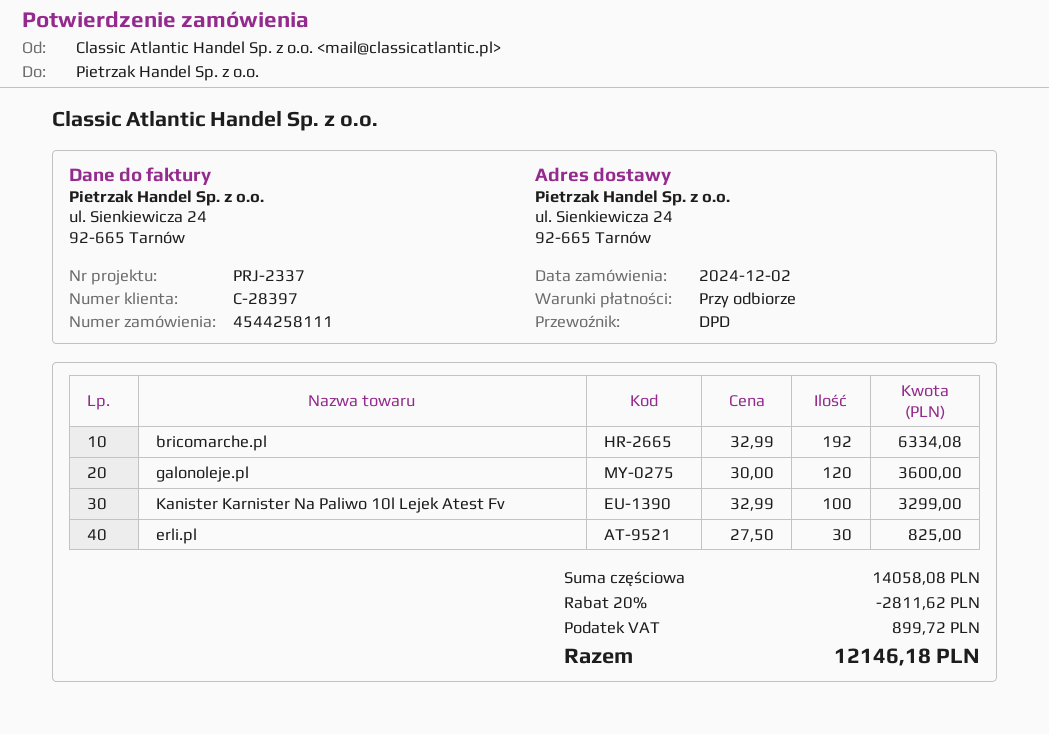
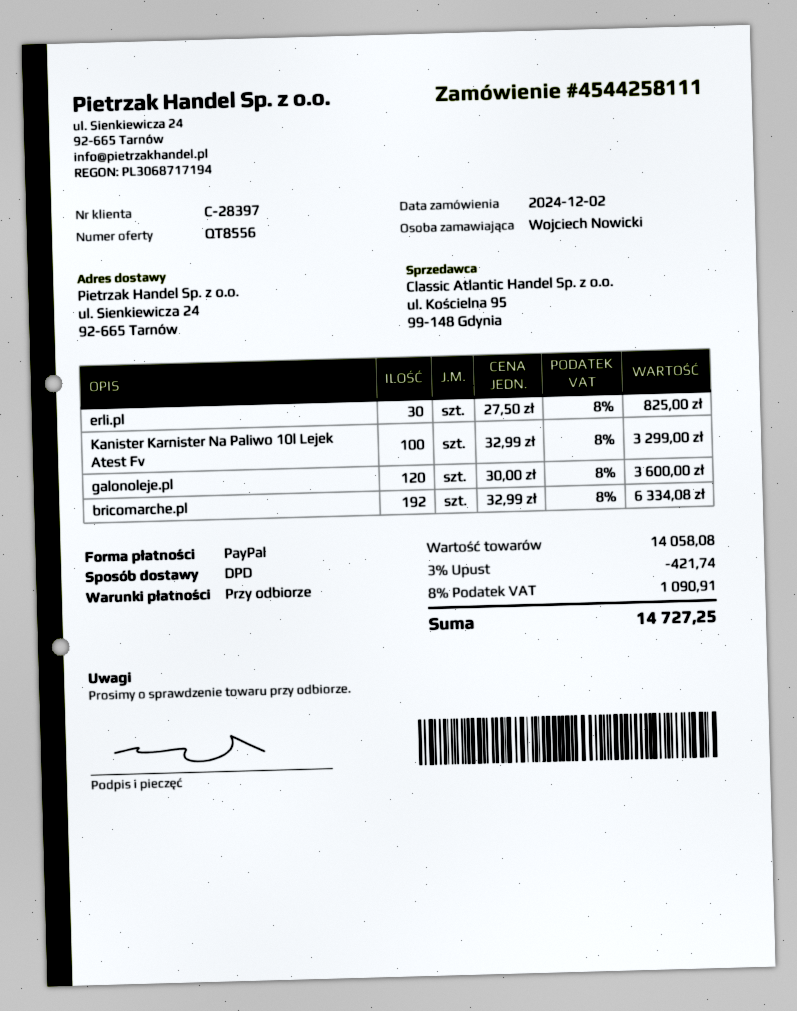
discount: 20% = 2811.62 -> 3% = 421.74
tax: 899.72 -> 1090.91
total: 12146.18 -> 14727.25

